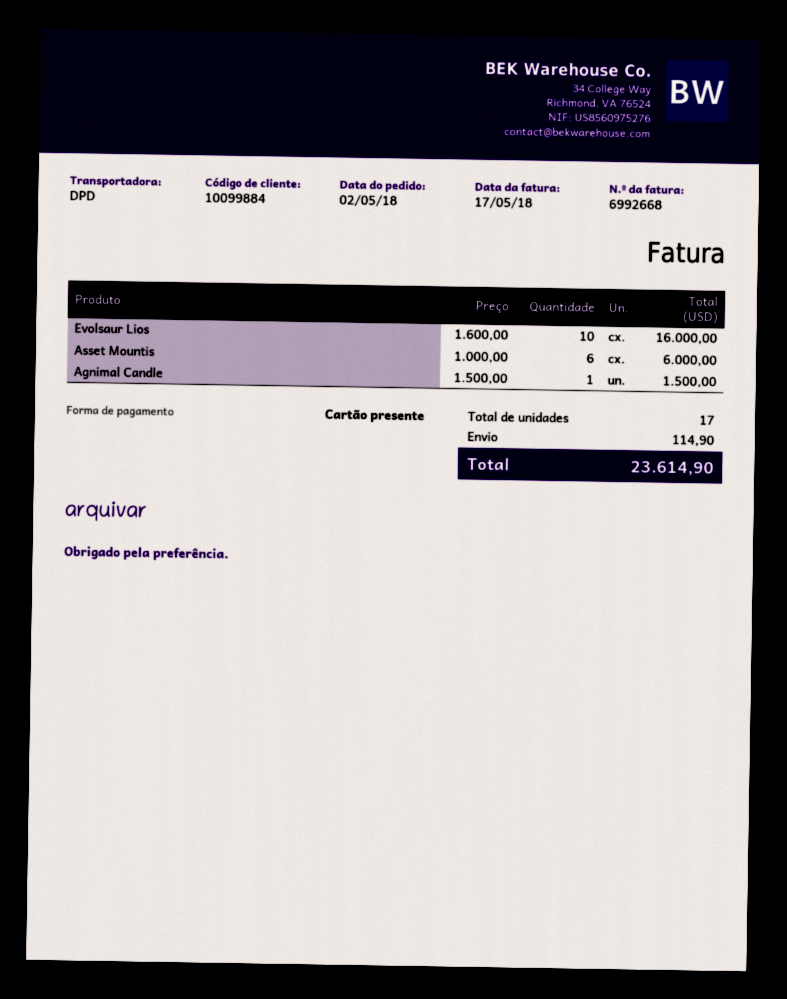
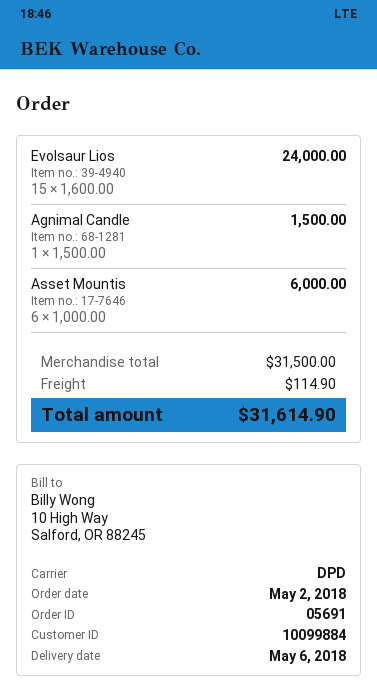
Evolsaur Lios: 10 x 1600.00 = 16000.00 -> 15 x 1600.00 = 24000.00
total: 23614.90 -> 31614.90

